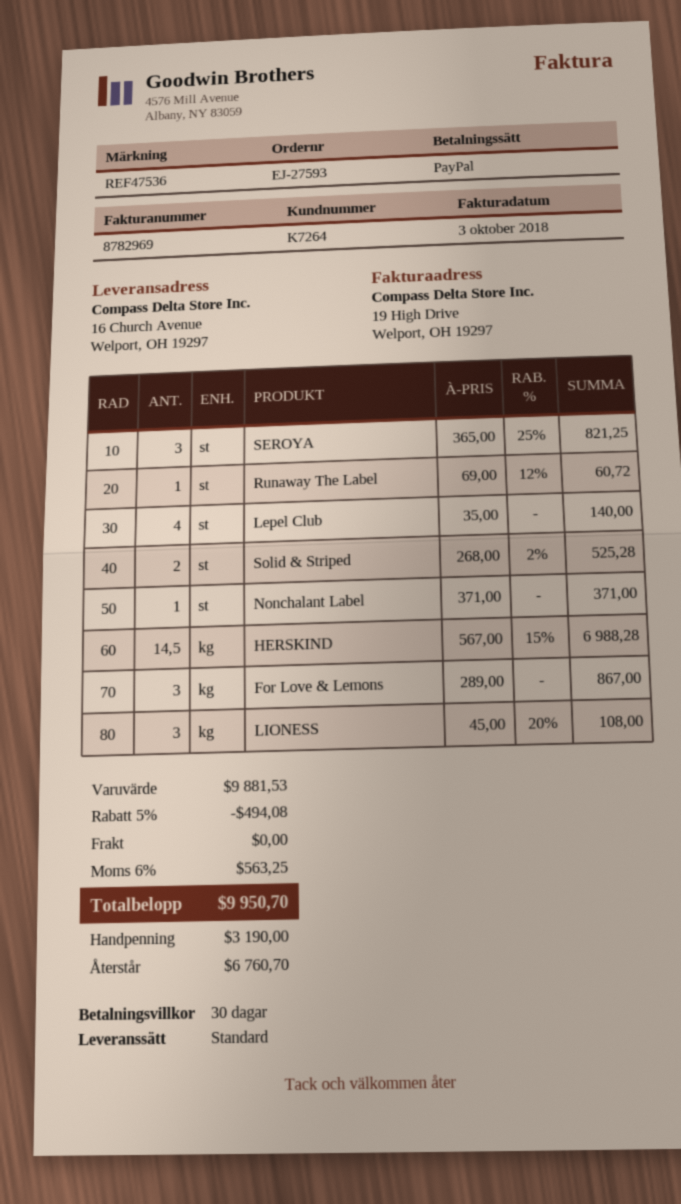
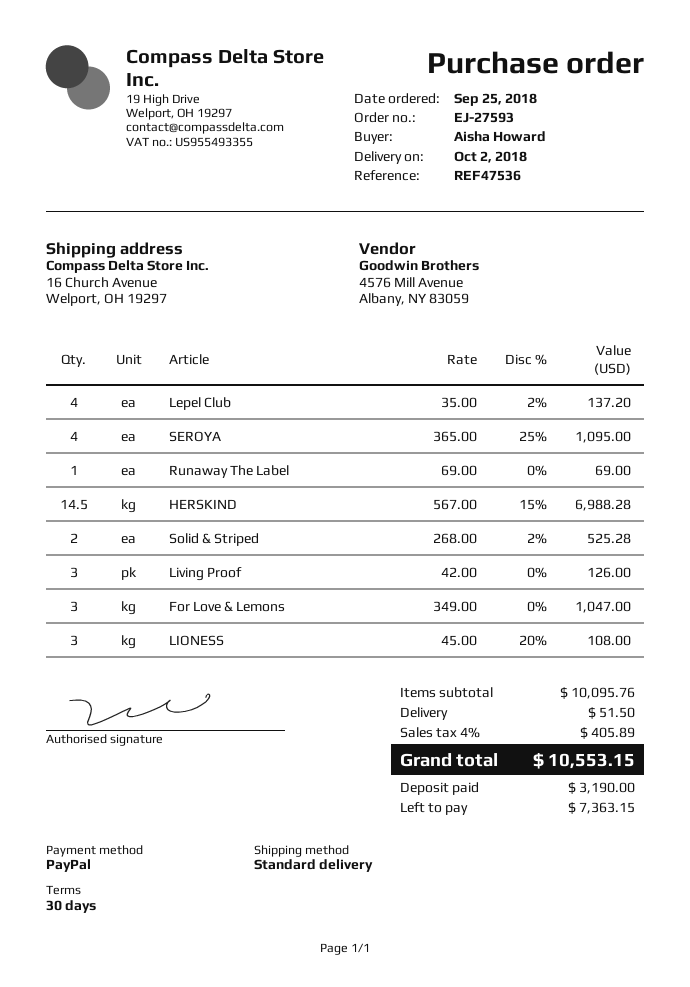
SEROYA: 3 x 365.00 - 25% = 821.25 -> 4 x 365.00 - 25% = 1095.00
Runaway The Label: 1 x 69.00 - 12% = 60.72 -> 1 x 69.00 = 69.00
Lepel Club: 4 x 35.00 = 140.00 -> 4 x 35.00 - 2% = 137.20
Nonchalant Label: 1 x 371.00 = 371.00 -> none
For Love & Lemons: 3 x 289.00 = 867.00 -> 3 x 349.00 = 1047.00
Living Proof: none -> 3 x 42.00 = 126.00
subtotal: 9881.53 -> 10095.76
discount: 5% = 494.08 -> none
shipping: 0.00 -> 51.50
tax: 6% = 563.25 -> 4% = 405.89
total: 9950.70 -> 10553.15
balance: 6760.70 -> 7363.15

